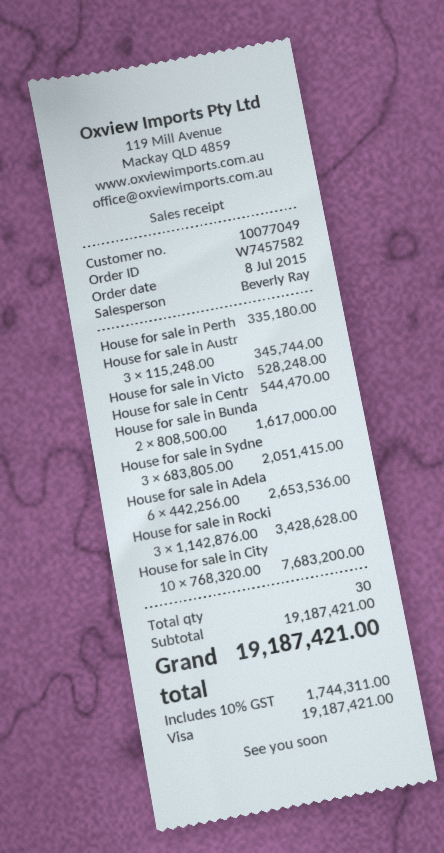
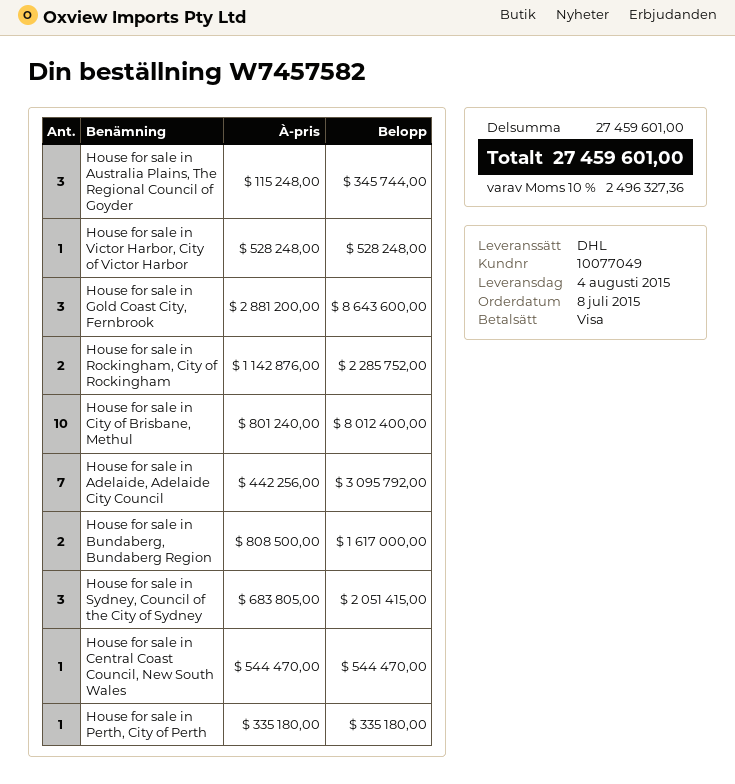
House for sale in Adela: 6 x 442256.00 = 2653536.00 -> 7 x 442256.00 = 3095792.00
House for sale in Rocki: 3 x 1142876.00 = 3428628.00 -> 2 x 1142876.00 = 2285752.00
House for sale in City: 10 x 768320.00 = 7683200.00 -> 10 x 801240.00 = 8012400.00
House for sale in Gold Coast City, Fernbrook: none -> 3 x 2881200.00 = 8643600.00
subtotal: 19187421.00 -> 27459601.00
tax: 10% = 1744311.00 -> 10% = 2496327.36
total: 19187421.00 -> 27459601.00

